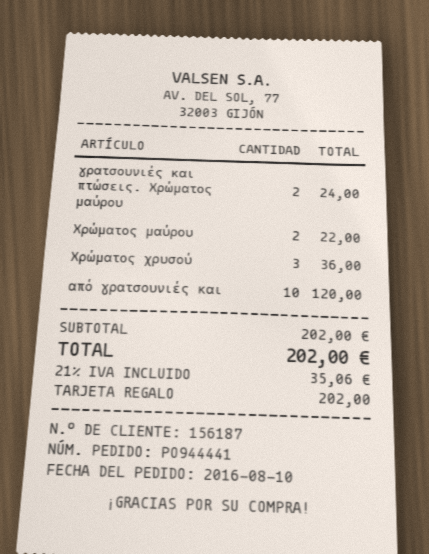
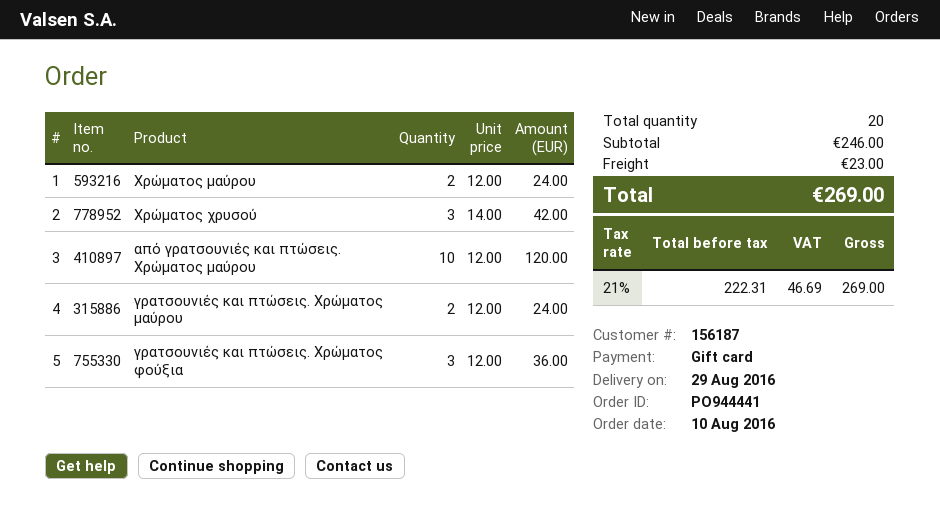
Χρώματος μαύρου: 2 for 22.00 -> 2 for 24.00
Χρώματος χρυσού: 3 for 36.00 -> 3 for 42.00
γρατσουνιές και πτώσεις. Χρώματος φούξια: none -> 3 for 36.00
subtotal: 202.00 -> 246.00
shipping: none -> 23.00
tax: 21% = 35.06 -> 21% = 46.69
total: 202.00 -> 269.00

